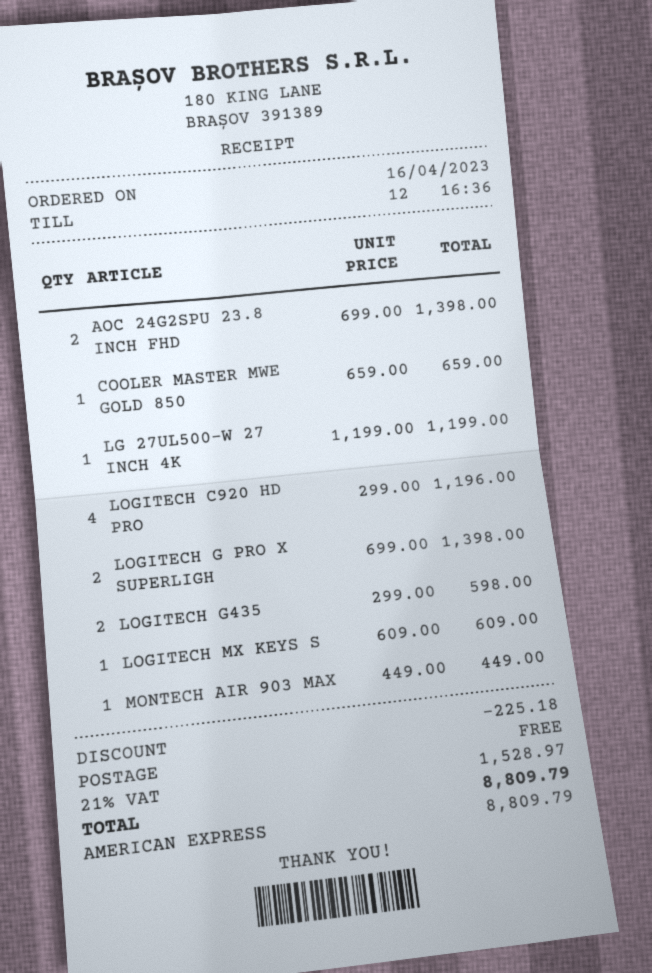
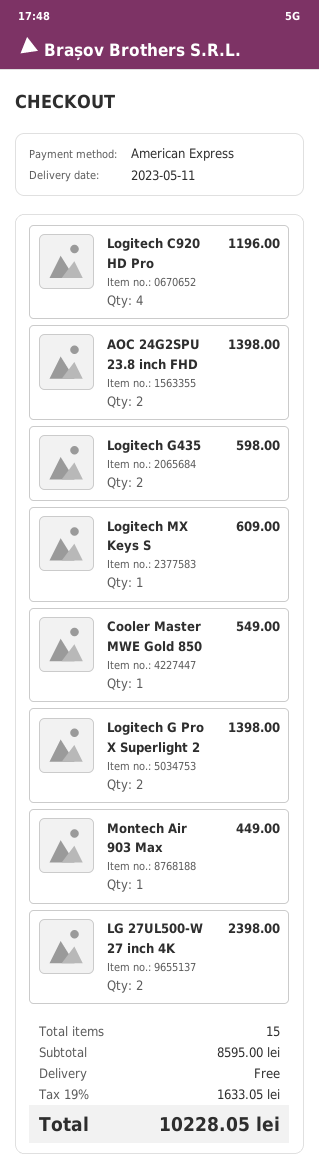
COOLER MASTER MWE GOLD 850: 1 for 659.00 -> 1 for 549.00
LG 27UL500-W 27 INCH 4K: 1 for 1199.00 -> 2 for 2398.00
discount: 225.18 -> none
tax: 21% = 1528.97 -> 19% = 1633.05
total: 8809.79 -> 10228.05

